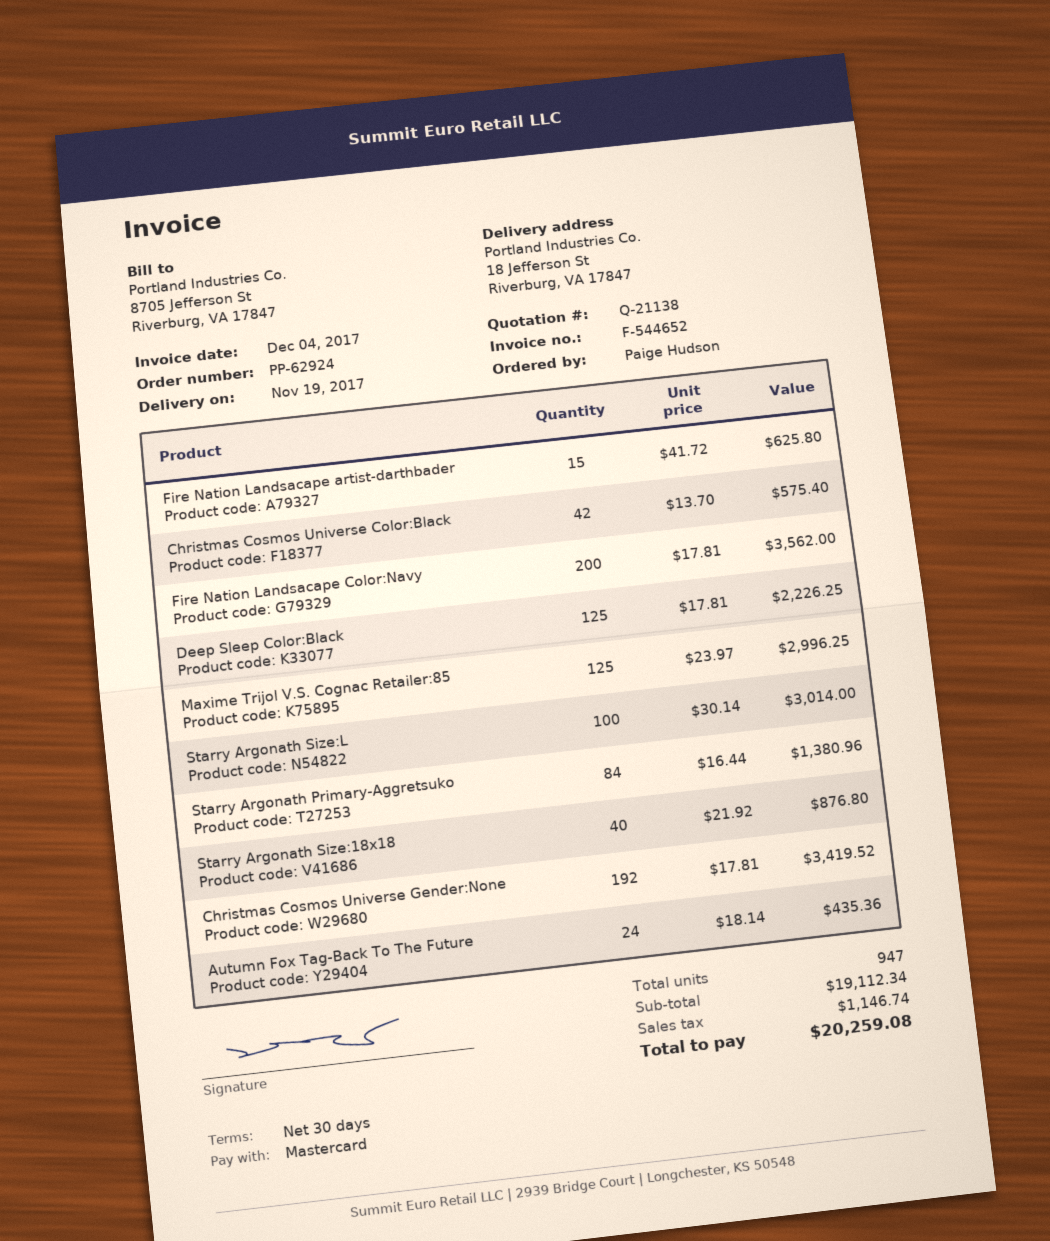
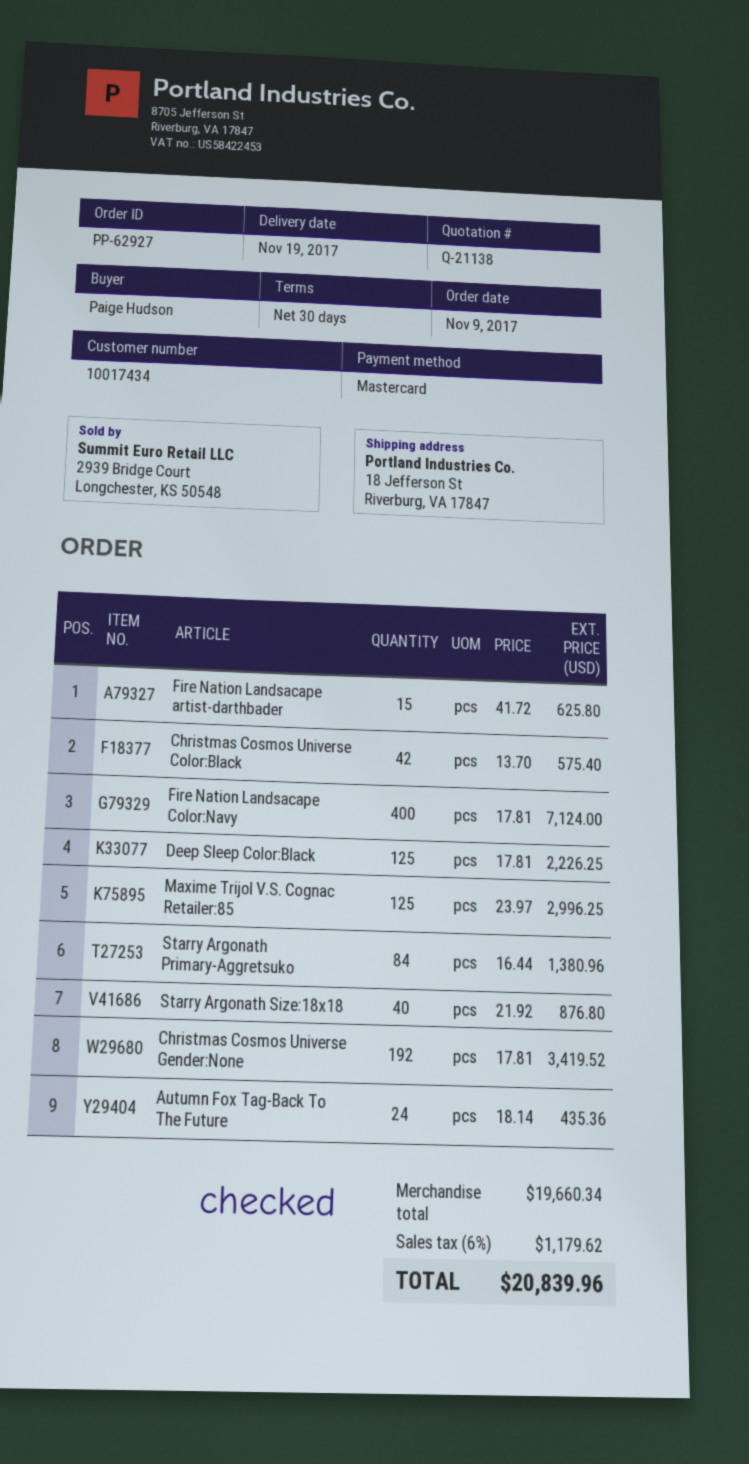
order number: PP-62924 -> PP-62927
Fire Nation Landsacape Color:Navy: 200 x 17.81 = 3562.00 -> 400 x 17.81 = 7124.00
Starry Argonath Size:L: 100 x 30.14 = 3014.00 -> none
subtotal: 19112.34 -> 19660.34
tax: 1146.74 -> 1179.62
total: 20259.08 -> 20839.96

